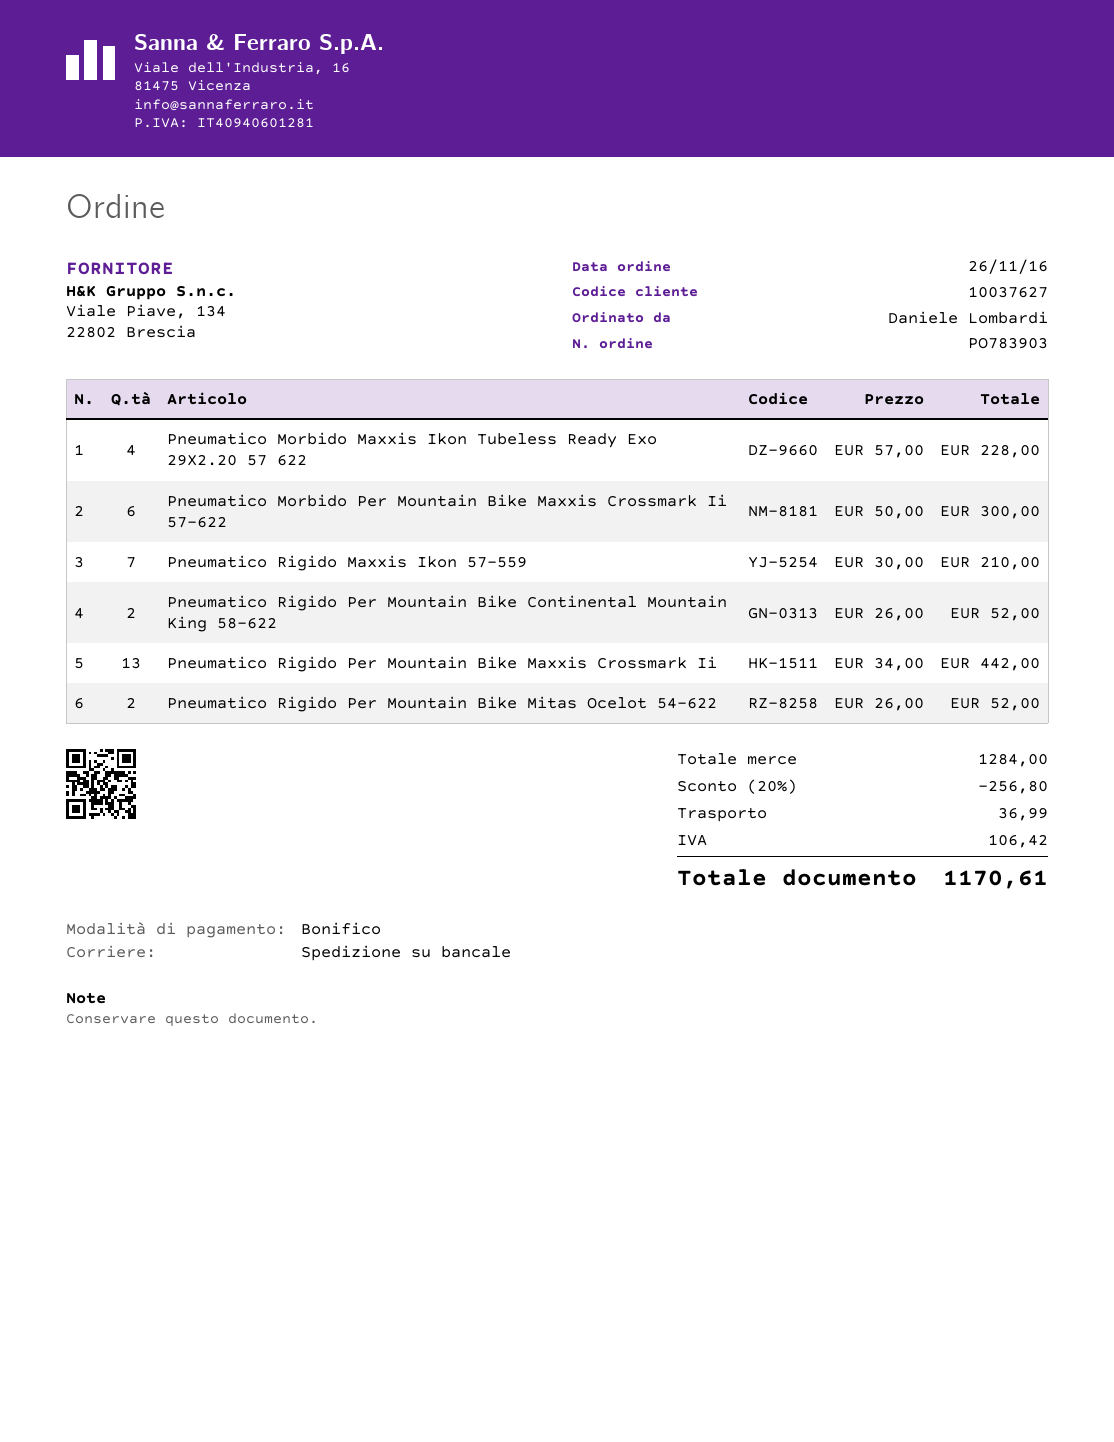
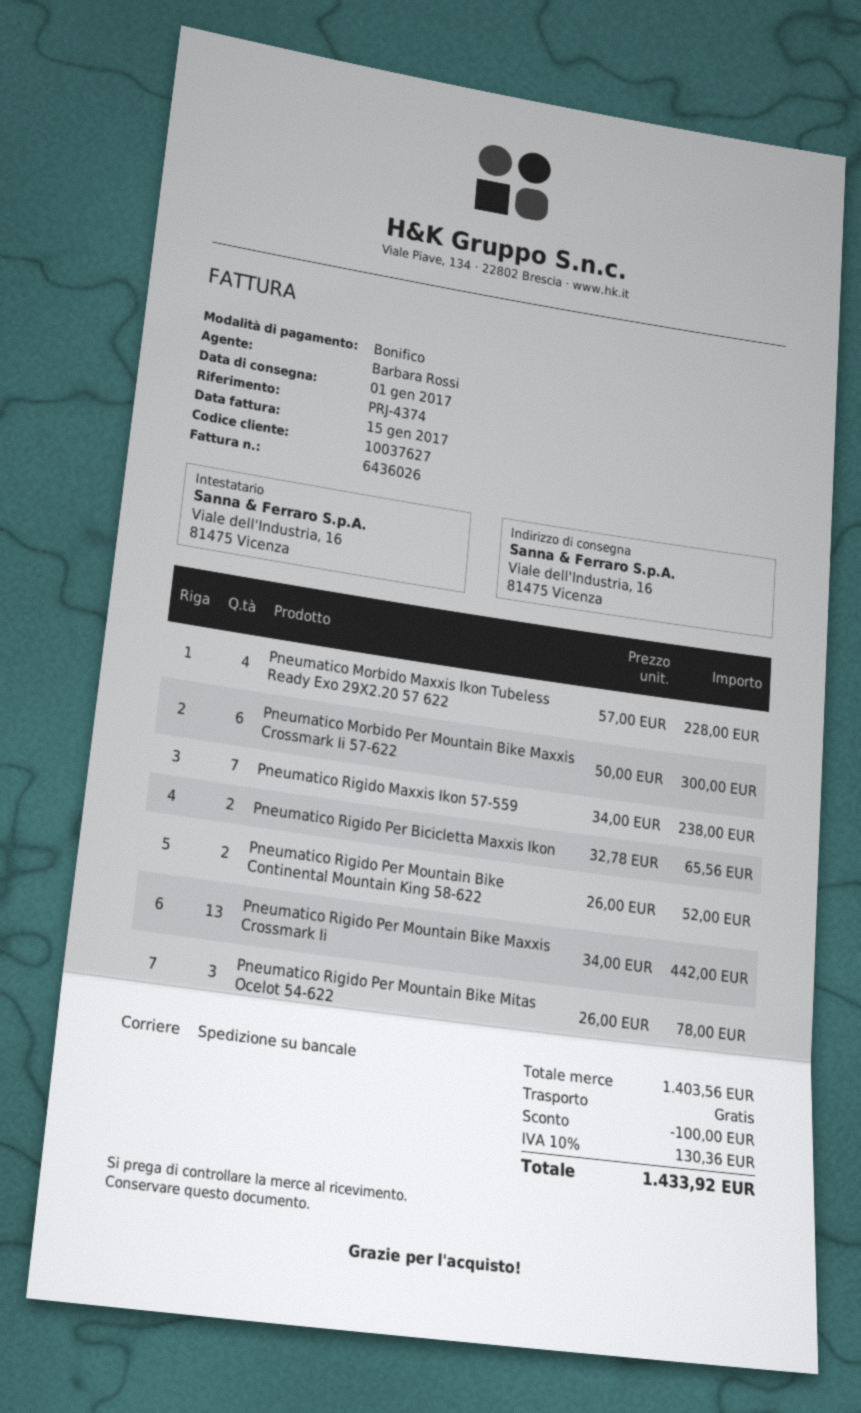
Pneumatico Rigido Maxxis Ikon 57-559: 7 x 30.00 = 210.00 -> 7 x 34.00 = 238.00
Pneumatico Rigido Per Mountain Bike Mitas Ocelot 54-622: 2 x 26.00 = 52.00 -> 3 x 26.00 = 78.00
Pneumatico Rigido Per Bicicletta Maxxis Ikon: none -> 2 x 32.78 = 65.56
subtotal: 1284.00 -> 1403.56
discount: 256.80 -> 100.00
shipping: 36.99 -> 0.00
tax: 106.42 -> 130.36
total: 1170.61 -> 1433.92

